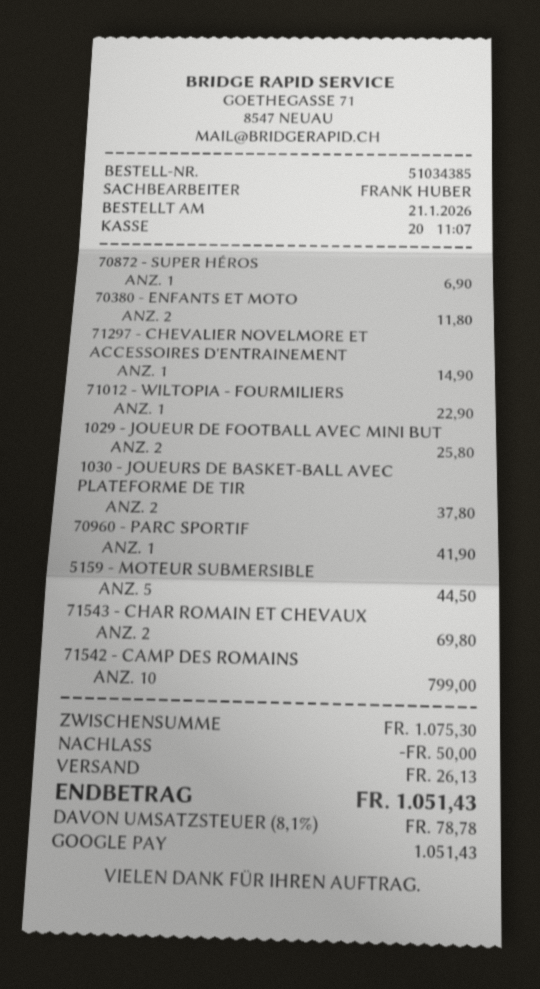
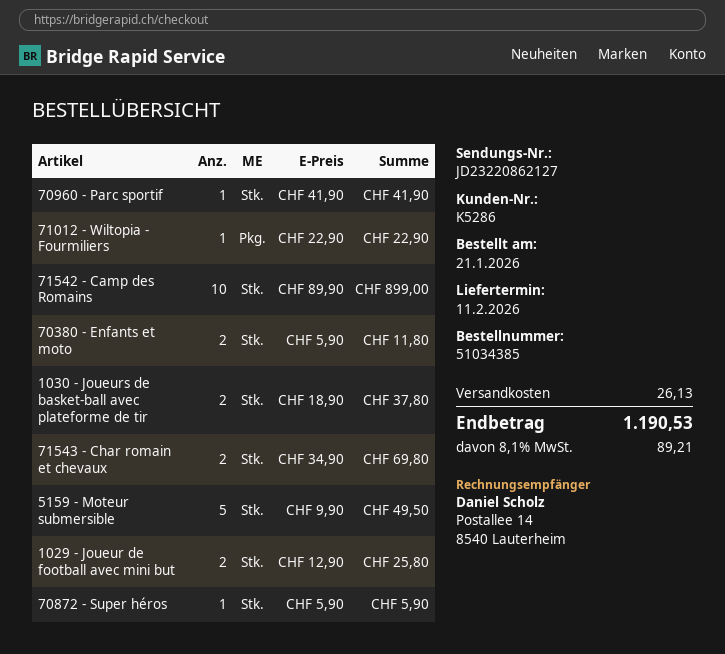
70872 - SUPER HÉROS: 1 for 6.90 -> 1 for 5.90
71297 - CHEVALIER NOVELMORE ET ACCESSOIRES D'ENTRAINEMENT: 1 for 14.90 -> none
5159 - MOTEUR SUBMERSIBLE: 5 for 44.50 -> 5 for 49.50
71542 - CAMP DES ROMAINS: 10 for 799.00 -> 10 for 899.00
discount: 50.00 -> none
tax: 8.1% = 78.78 -> 8.1% = 89.21
total: 1051.43 -> 1190.53

